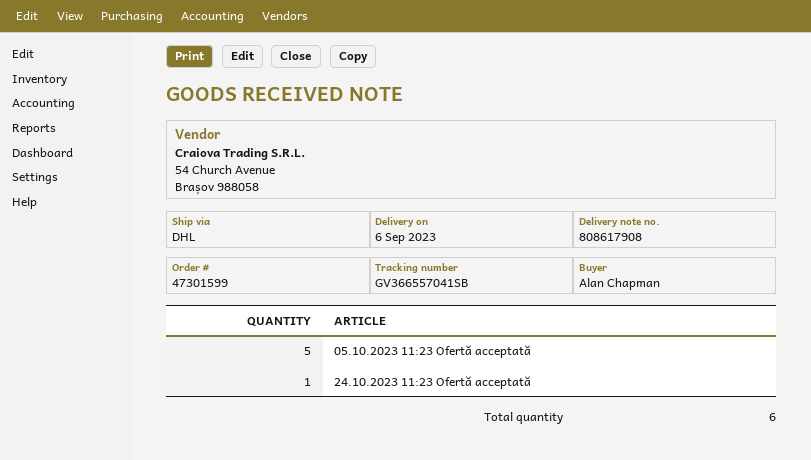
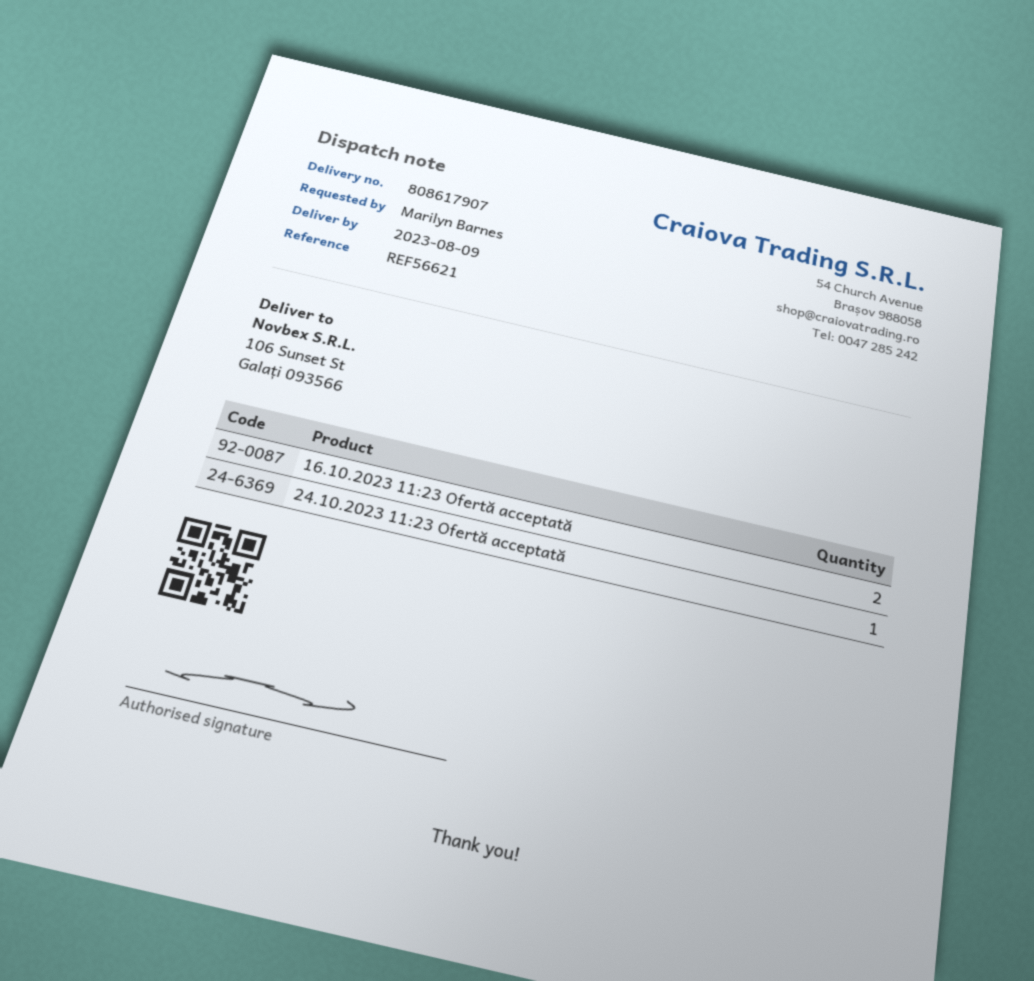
delivery note number: 808617908 -> 808617907
delivery date: 2023-09-06 -> 2023-08-09
ordered by: Alan Chapman -> Marilyn Barnes
05.10.2023 11:23 Ofertă acceptată: 5 -> none
16.10.2023 11:23 Ofertă acceptată: none -> 2

